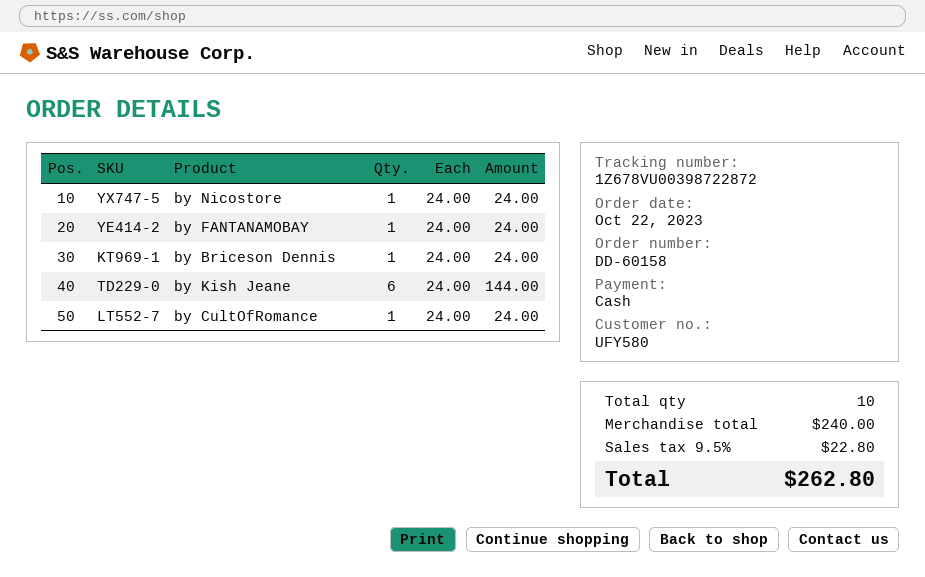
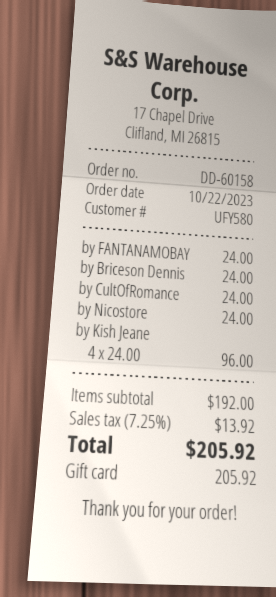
payment method: cash -> gift card
by Kish Jeane: 6 x 24.00 = 144.00 -> 4 x 24.00 = 96.00
subtotal: 240.00 -> 192.00
tax: 9.5% = 22.80 -> 7.25% = 13.92
total: 262.80 -> 205.92

